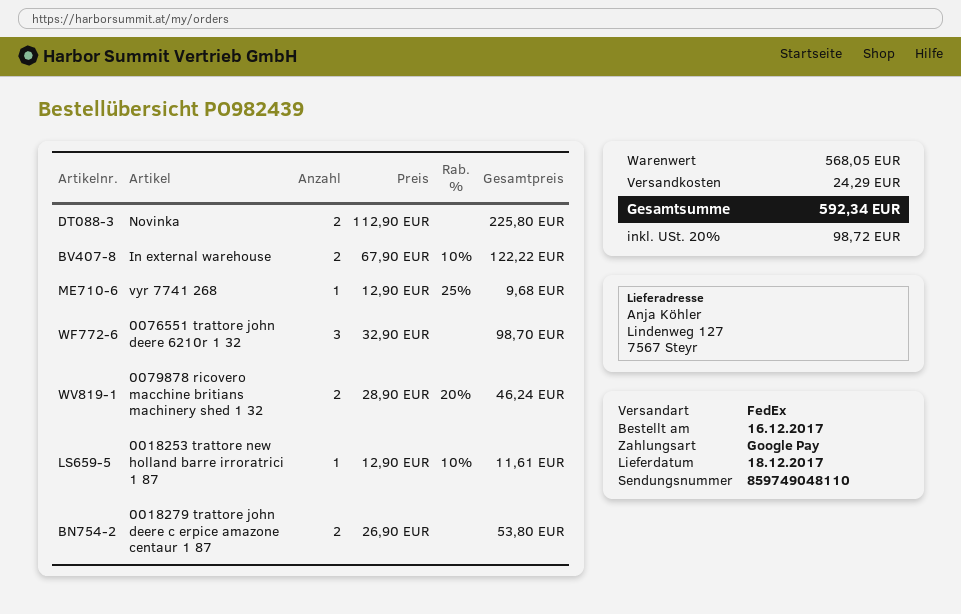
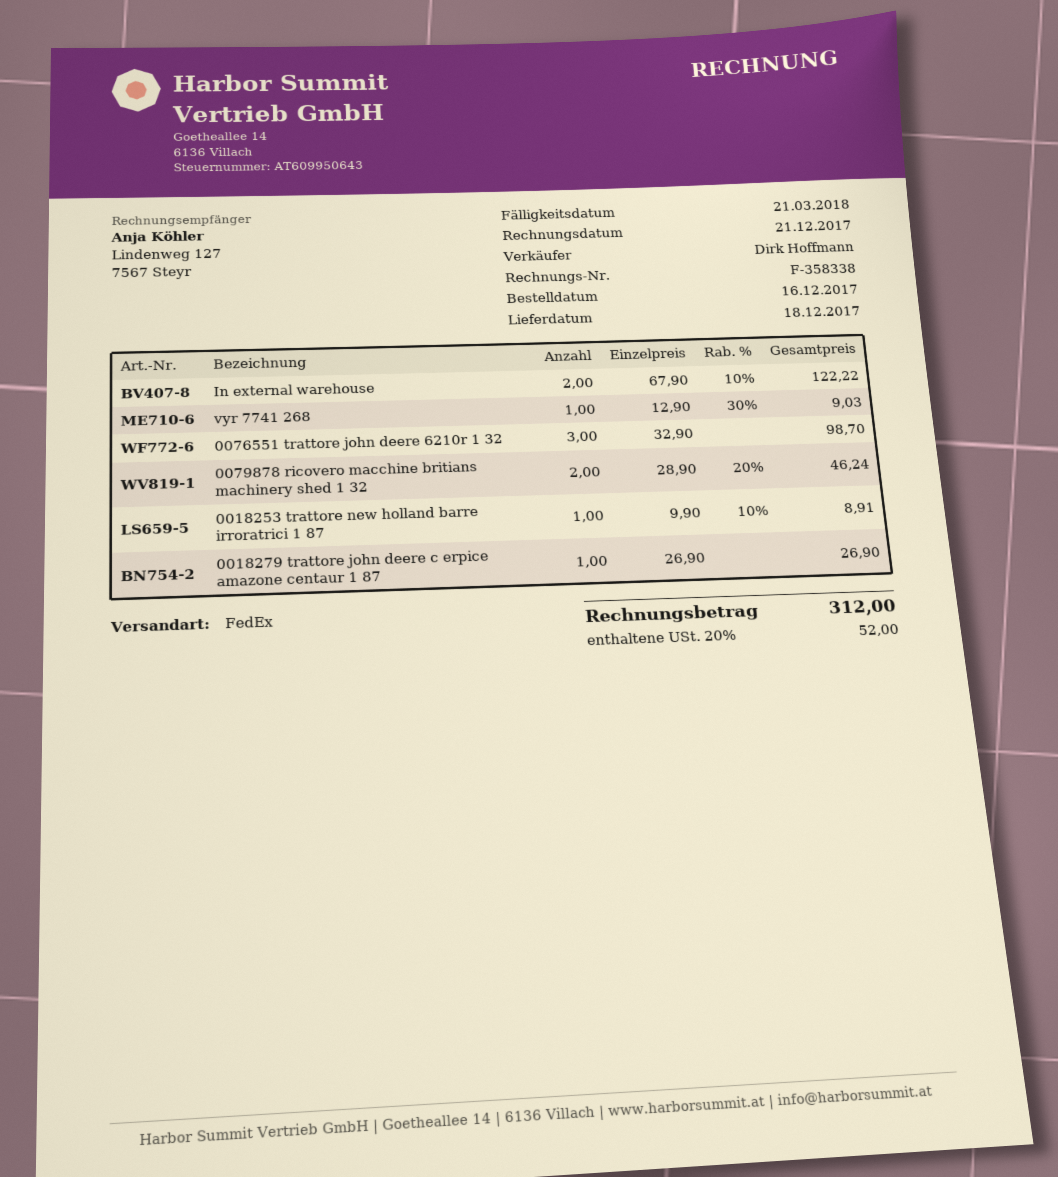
Novinka: 2 x 112.90 = 225.80 -> none
vyr 7741 268: 1 x 12.90 - 25% = 9.68 -> 1 x 12.90 - 30% = 9.03
0018253 trattore new holland barre irroratrici 1 87: 1 x 12.90 - 10% = 11.61 -> 1 x 9.90 - 10% = 8.91
0018279 trattore john deere c erpice amazone centaur 1 87: 2 x 26.90 = 53.80 -> 1 x 26.90 = 26.90
shipping: 24.29 -> none
tax: 20% = 98.72 -> 20% = 52.00
total: 592.34 -> 312.00

